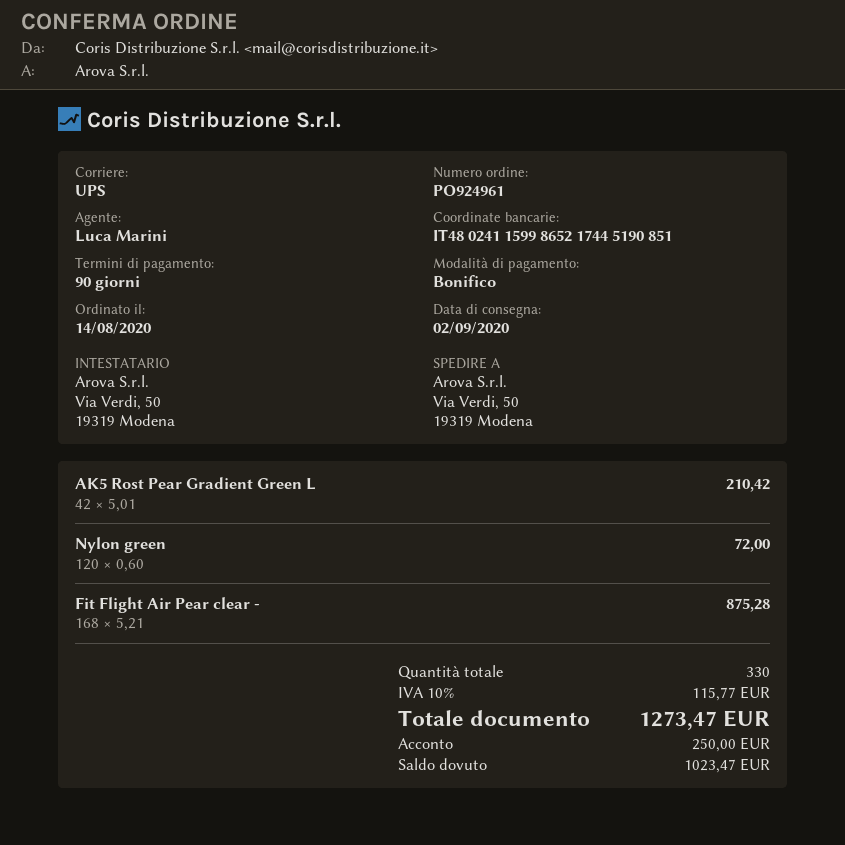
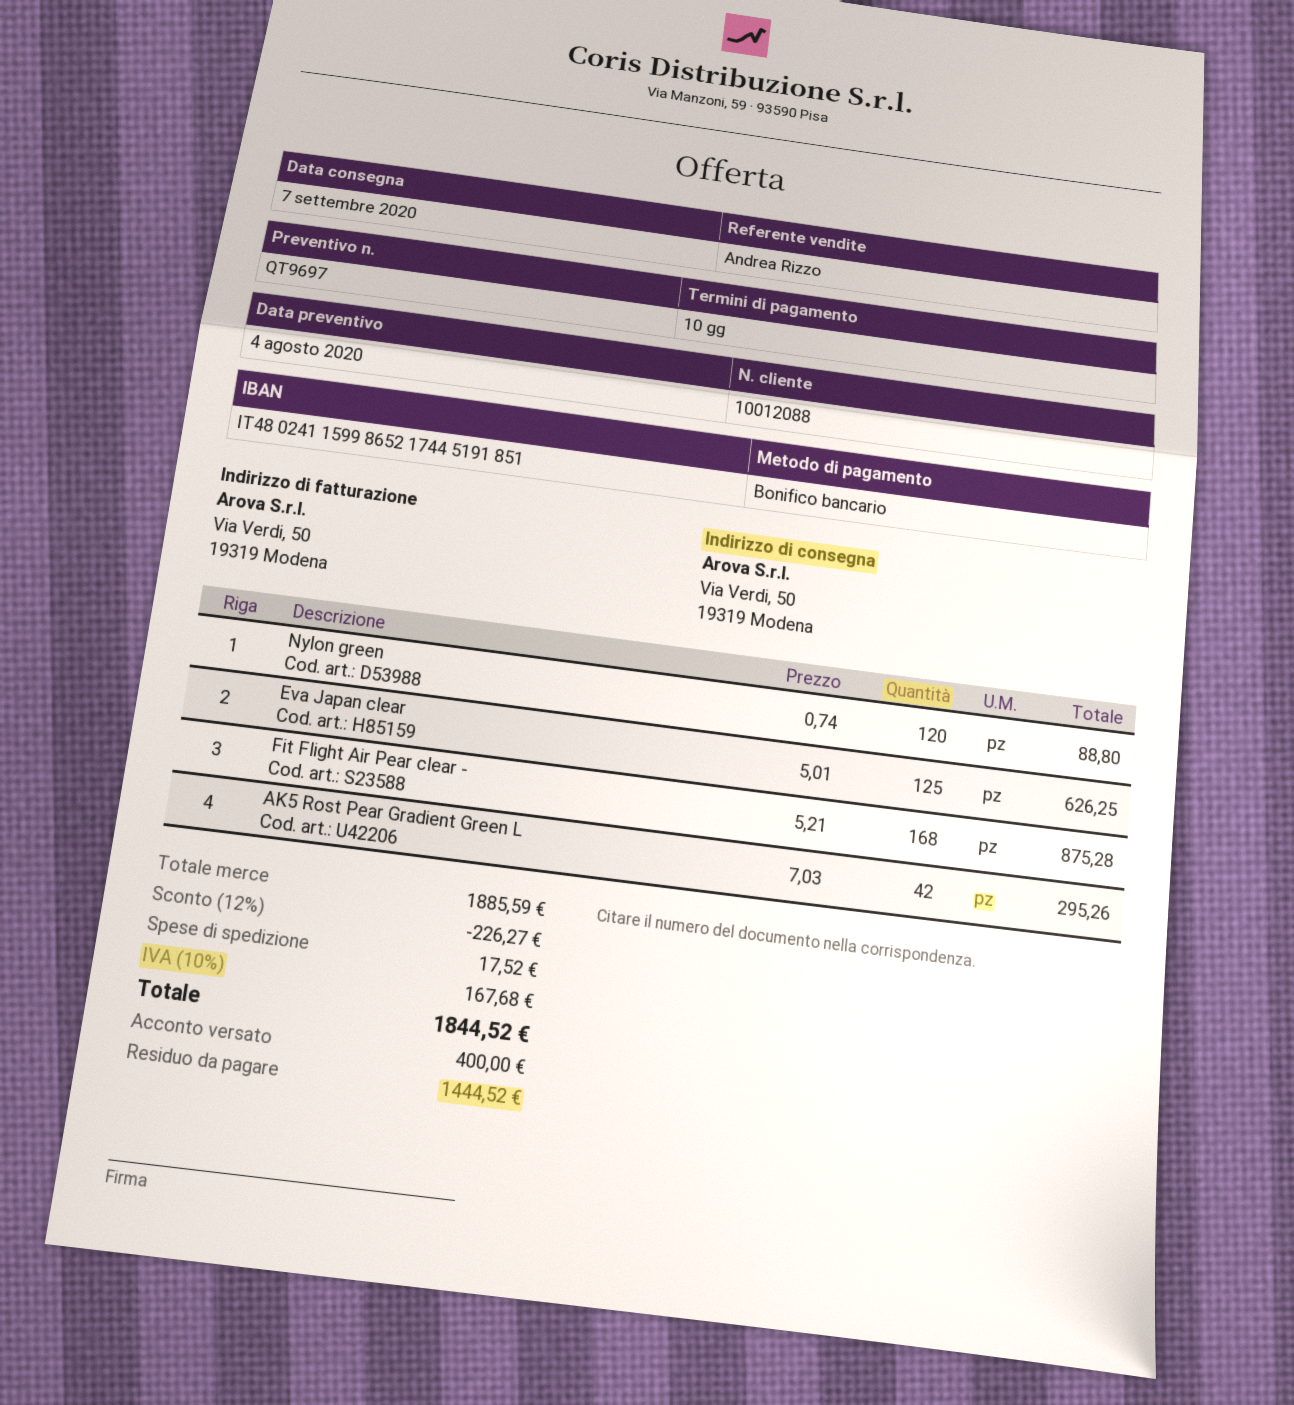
delivery date: 2020-09-02 -> 2020-09-07
payment terms: 90 days -> 10 days
sales rep: Luca Marini -> Andrea Rizzo
bank account: IT4802411599865217445190851 -> IT4802411599865217445191851
AK5 Rost Pear Gradient Green L: 42 x 5.01 = 210.42 -> 42 x 7.03 = 295.26
Nylon green: 120 x 0.60 = 72.00 -> 120 x 0.74 = 88.80
Eva Japan clear: none -> 125 x 5.01 = 626.25
discount: none -> 12% = 226.27
shipping: none -> 17.52
tax: 10% = 115.77 -> 10% = 167.68
total: 1273.47 -> 1844.52
deposit: 250.00 -> 400.00
balance: 1023.47 -> 1444.52

